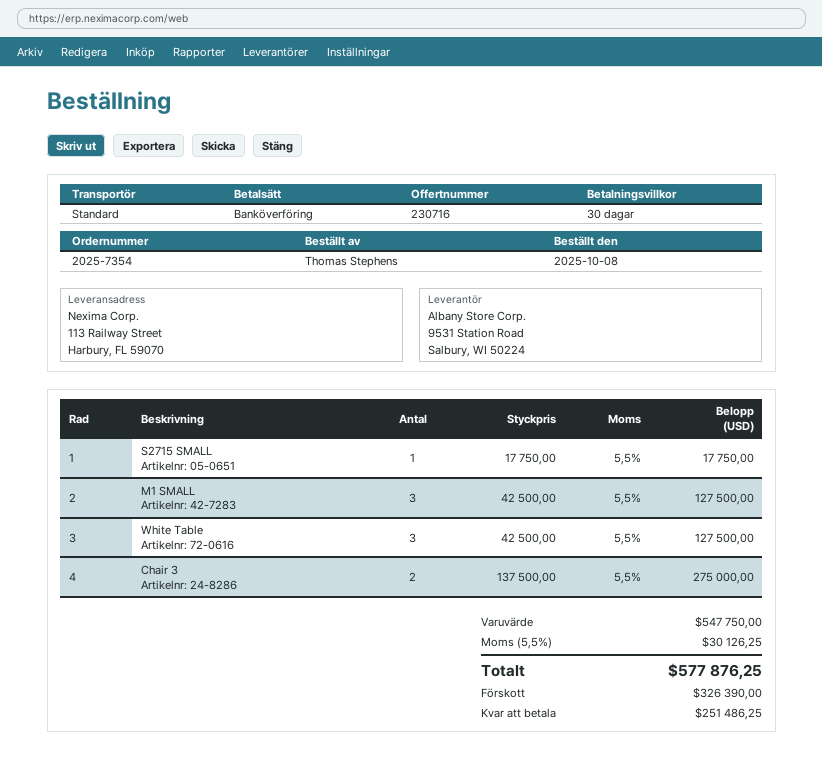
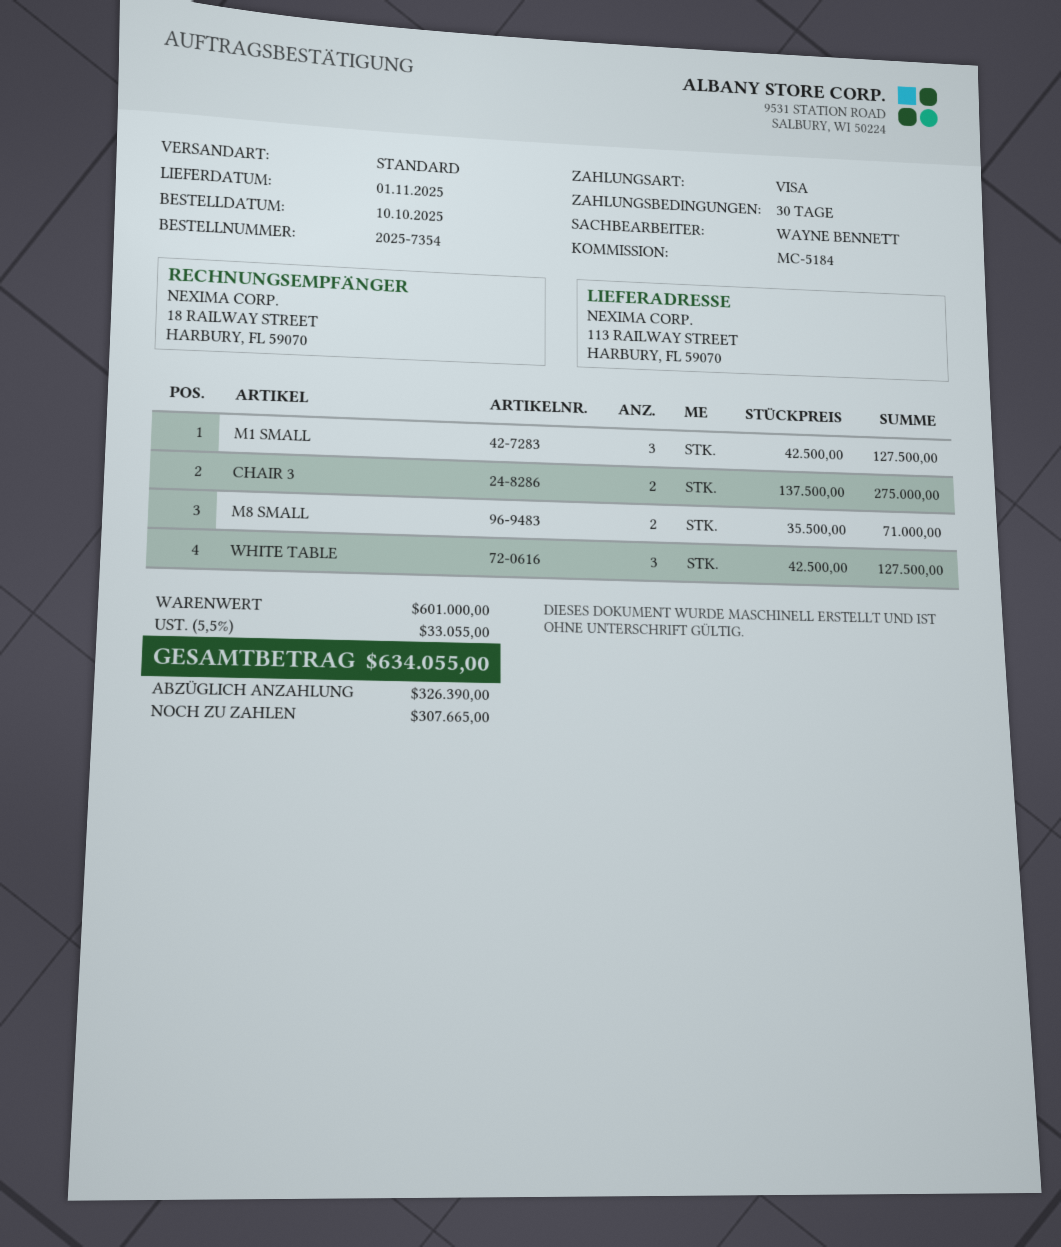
order date: 2025-10-08 -> 2025-10-10
payment method: bank transfer -> Visa
S2715 SMALL: 1 x 17750.00 = 17750.00 -> none
M8 SMALL: none -> 2 x 35500.00 = 71000.00
subtotal: 547750.00 -> 601000.00
tax: 5.5% = 30126.25 -> 5.5% = 33055.00
total: 577876.25 -> 634055.00
balance: 251486.25 -> 307665.00

